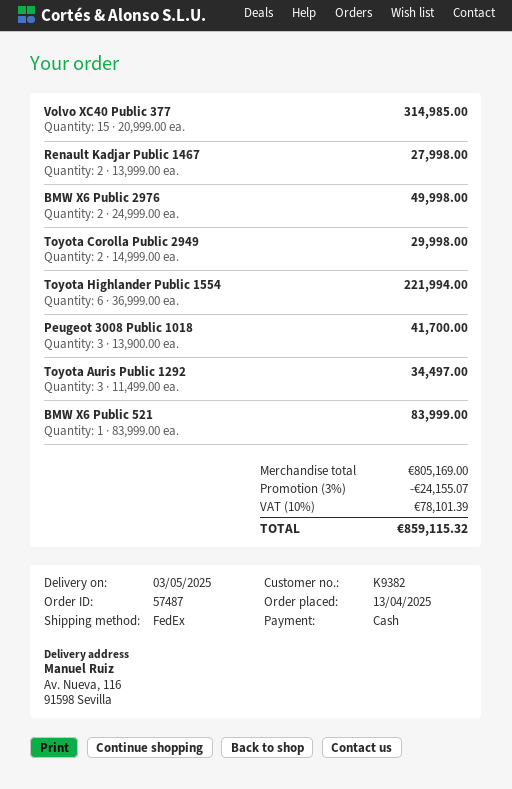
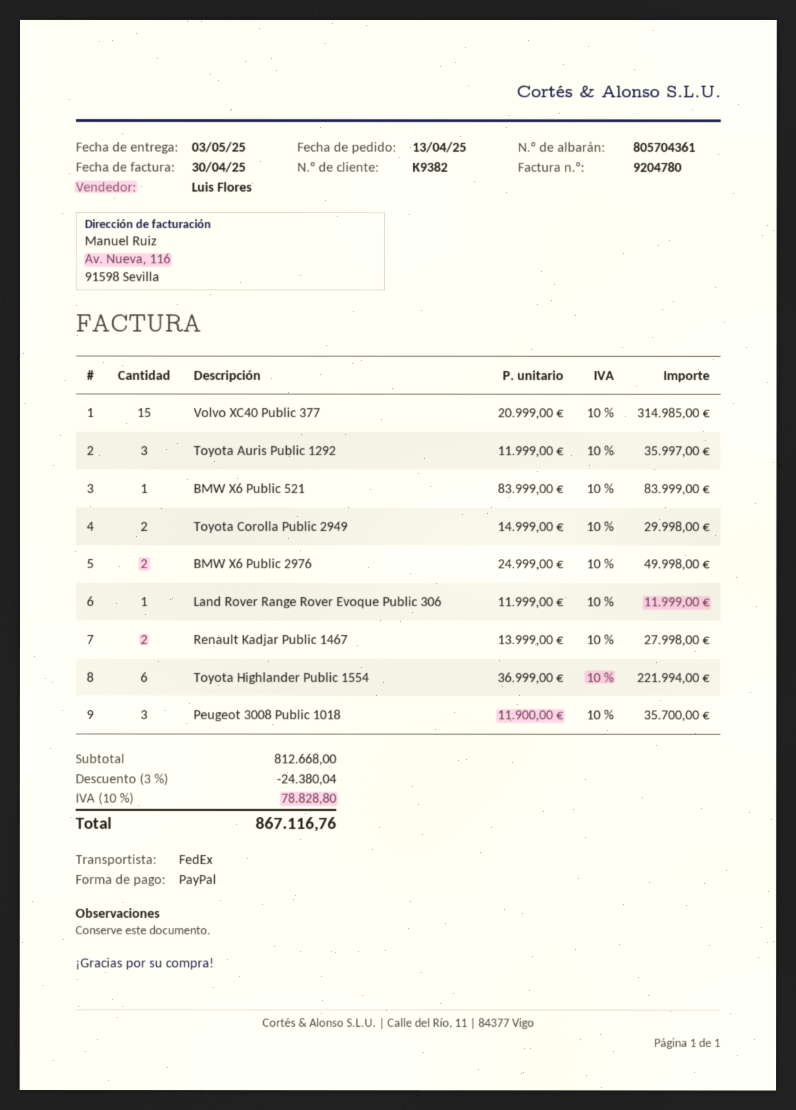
payment method: cash -> PayPal
Peugeot 3008 Public 1018: 3 x 13900.00 = 41700.00 -> 3 x 11900.00 = 35700.00
Toyota Auris Public 1292: 3 x 11499.00 = 34497.00 -> 3 x 11999.00 = 35997.00
Land Rover Range Rover Evoque Public 306: none -> 1 x 11999.00 = 11999.00
subtotal: 805169.00 -> 812668.00
discount: 3% = 24155.07 -> 3% = 24380.04
tax: 10% = 78101.39 -> 10% = 78828.80
total: 859115.32 -> 867116.76

